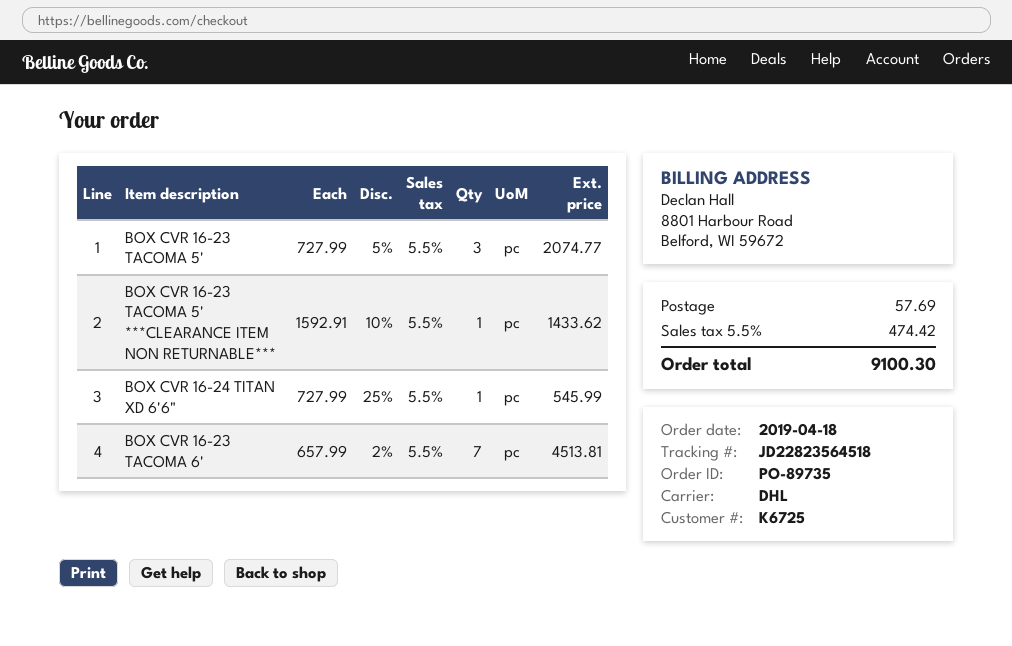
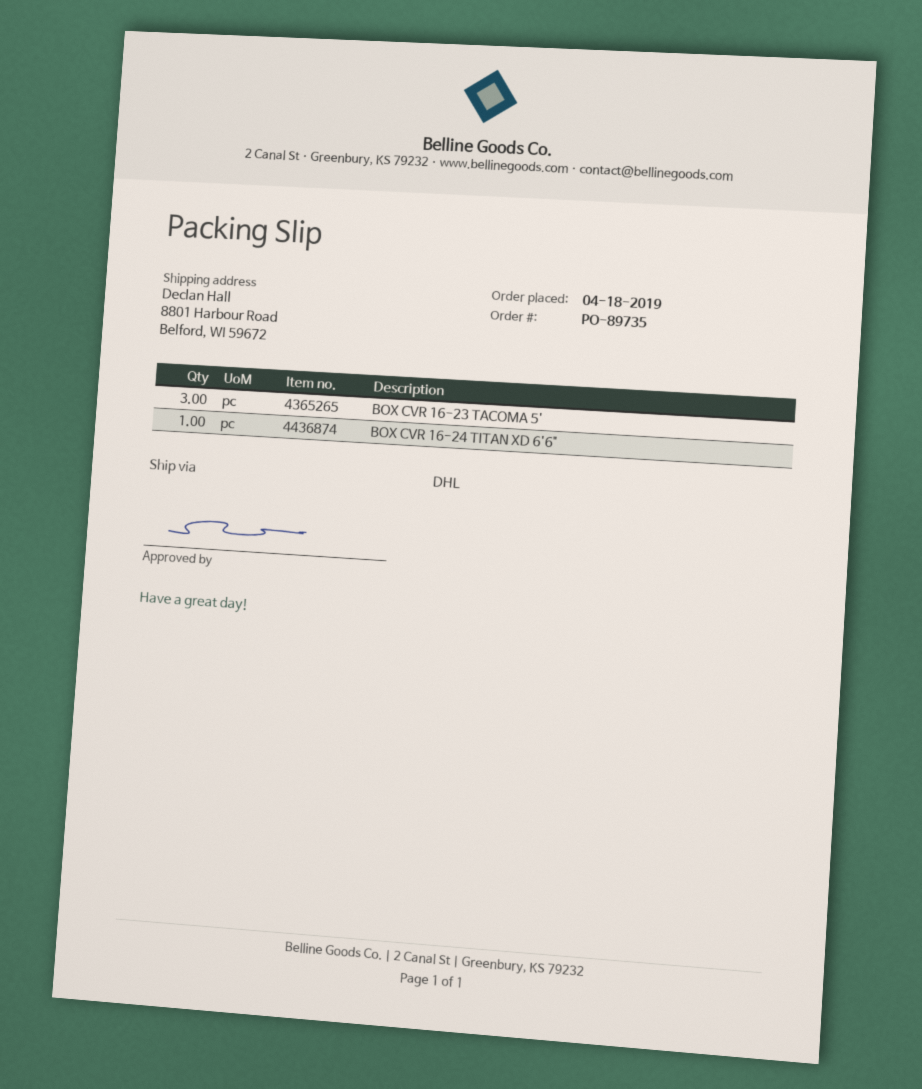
BOX CVR 16-23 TACOMA 5' ***CLEARANCE ITEM NON RETURNABLE***: 1 -> none
BOX CVR 16-23 TACOMA 6': 7 -> none

